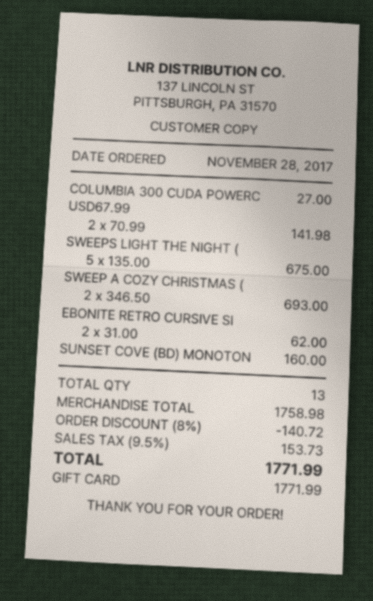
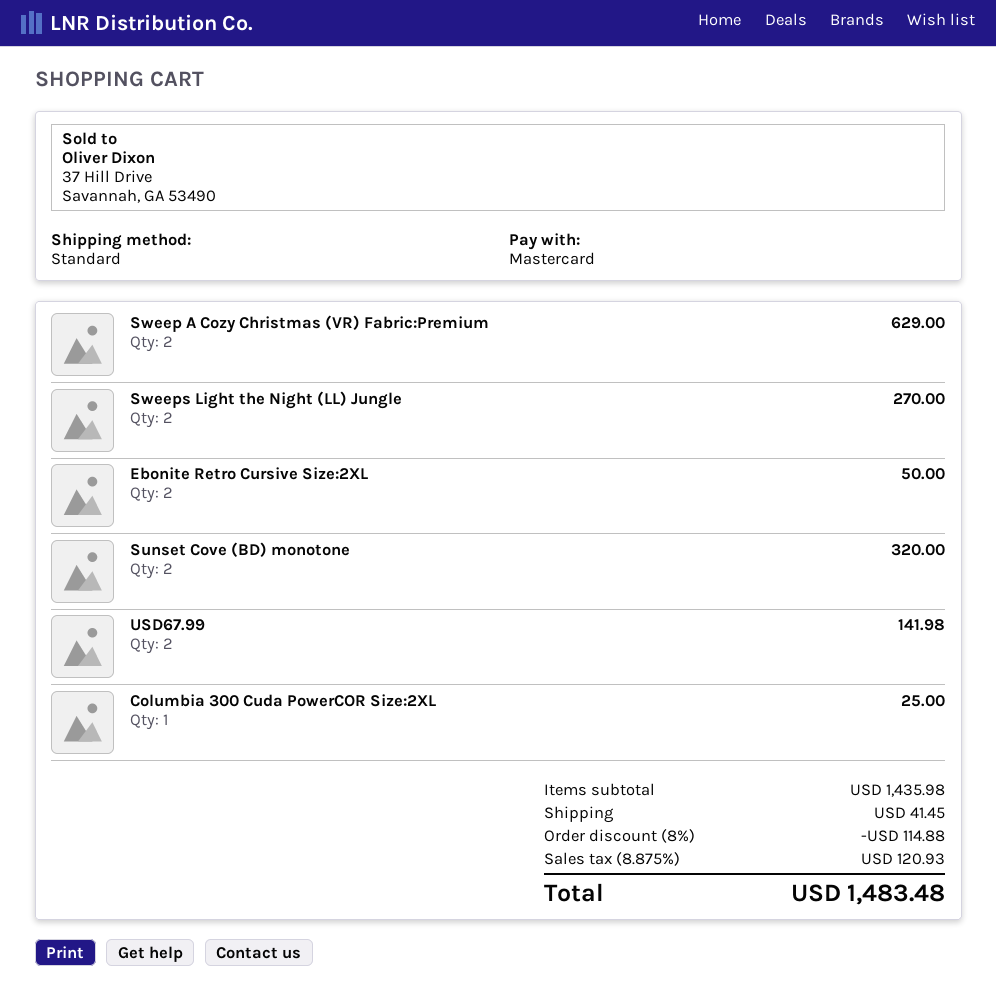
payment method: gift card -> Mastercard
COLUMBIA 300 CUDA POWERC: 1 for 27.00 -> 1 for 25.00
SWEEPS LIGHT THE NIGHT (: 5 for 675.00 -> 2 for 270.00
SWEEP A COZY CHRISTMAS (: 2 for 693.00 -> 2 for 629.00
EBONITE RETRO CURSIVE SI: 2 for 62.00 -> 2 for 50.00
SUNSET COVE (BD) MONOTON: 1 for 160.00 -> 2 for 320.00
subtotal: 1758.98 -> 1435.98
discount: 8% = 140.72 -> 8% = 114.88
shipping: none -> 41.45
tax: 9.5% = 153.73 -> 8.875% = 120.93
total: 1771.99 -> 1483.48

